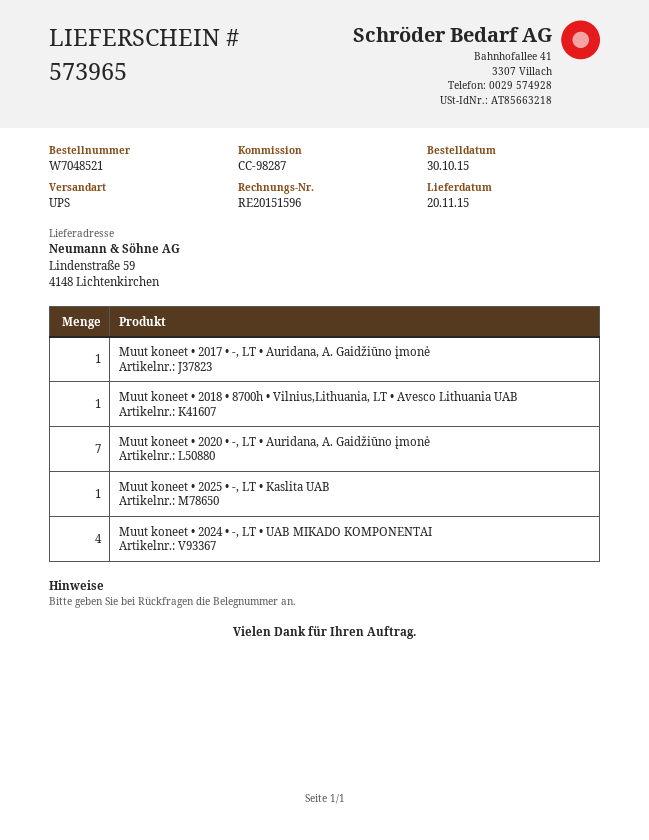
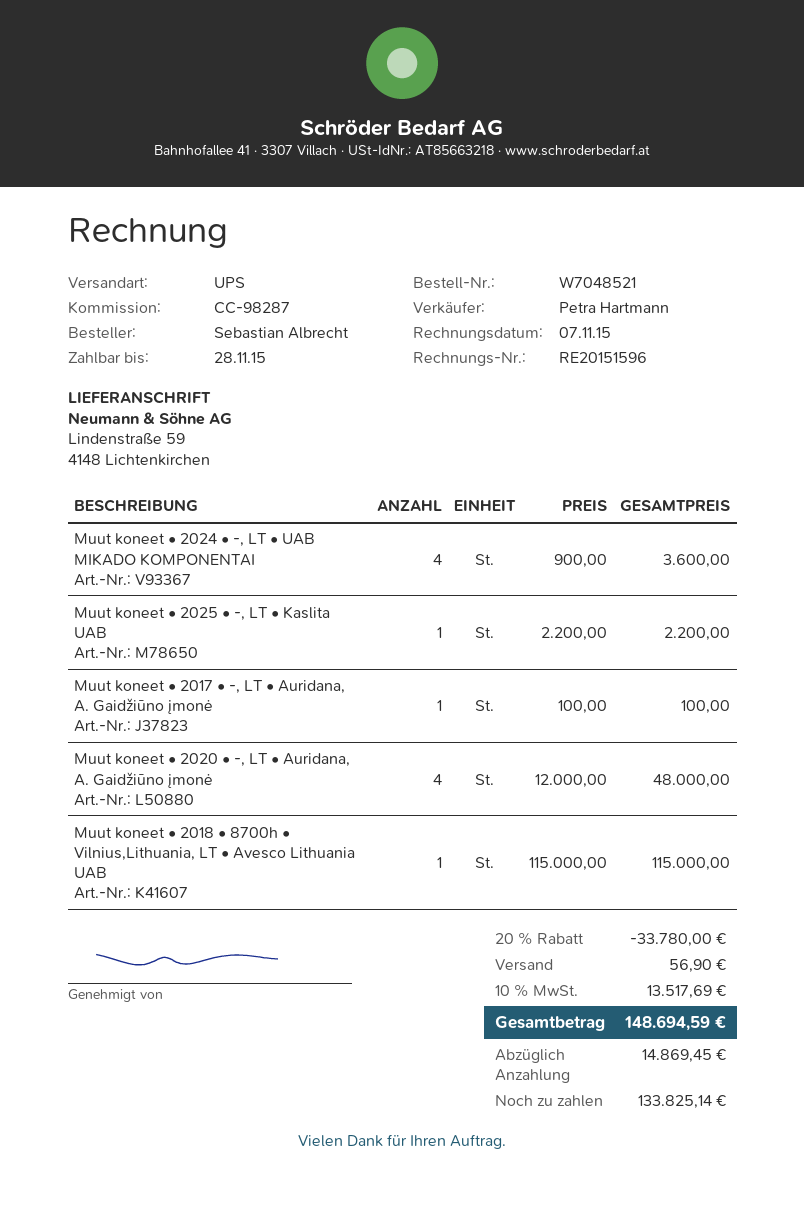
Muut koneet • 2020 • -, LT • Auridana, A. Gaidžiūno įmonė: 7 -> 4

